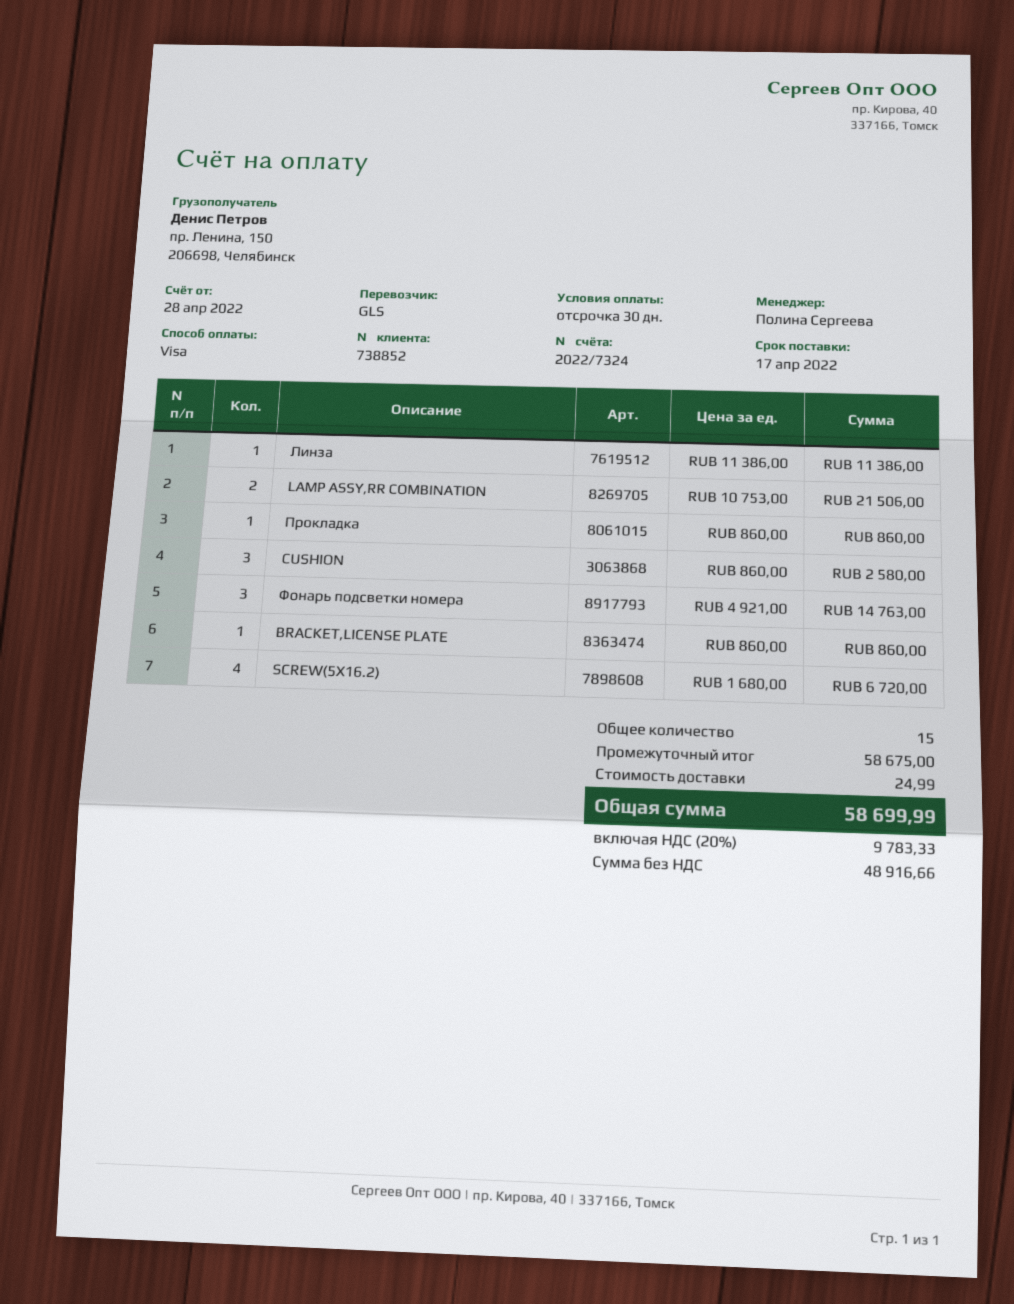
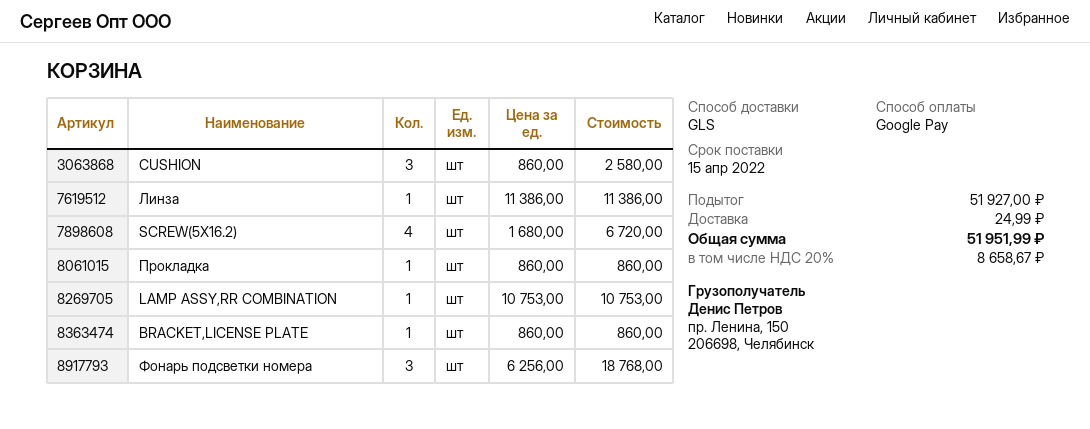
delivery date: 2022-04-17 -> 2022-04-15
payment method: Visa -> Google Pay
LAMP ASSY,RR COMBINATION: 2 x 10753.00 = 21506.00 -> 1 x 10753.00 = 10753.00
Фонарь подсветки номера: 3 x 4921.00 = 14763.00 -> 3 x 6256.00 = 18768.00
subtotal: 58675.00 -> 51927.00
tax: 20% = 9783.33 -> 20% = 8658.67
total: 58699.99 -> 51951.99

